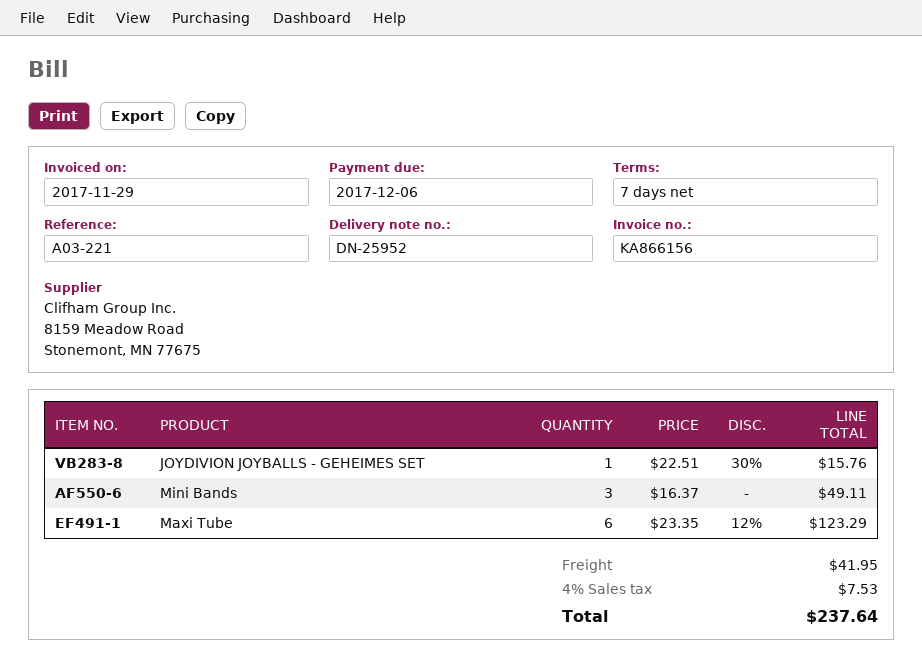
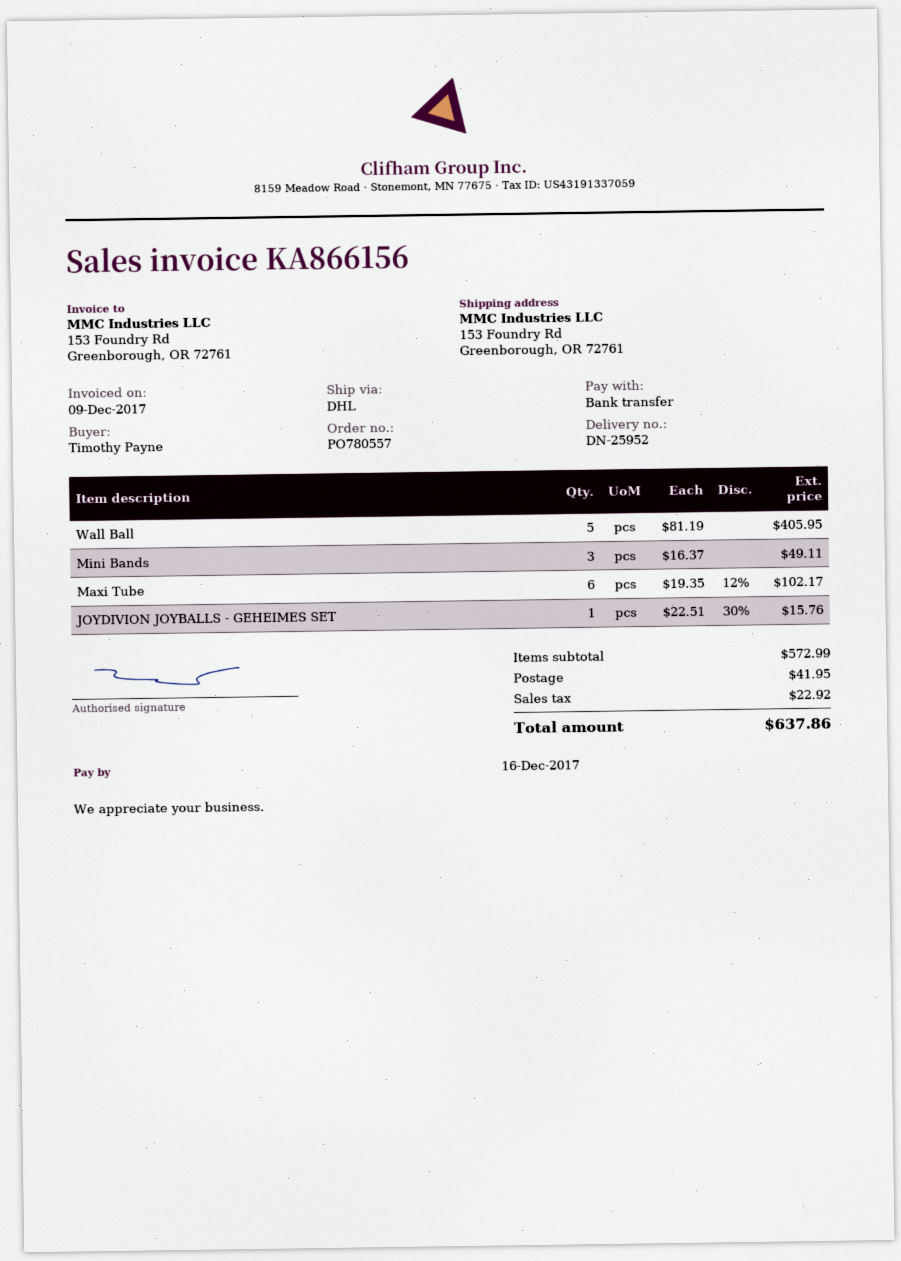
invoice date: 2017-11-29 -> 2017-12-09
due date: 2017-12-06 -> 2017-12-16
Maxi Tube: 6 x 23.35 - 12% = 123.29 -> 6 x 19.35 - 12% = 102.17
Wall Ball: none -> 5 x 81.19 = 405.95
tax: 7.53 -> 22.92
total: 237.64 -> 637.86

